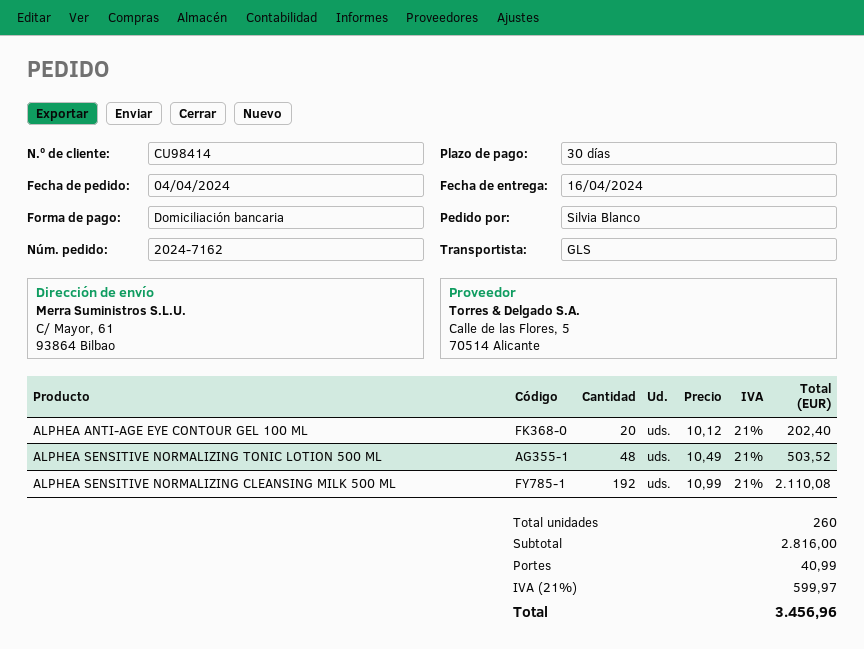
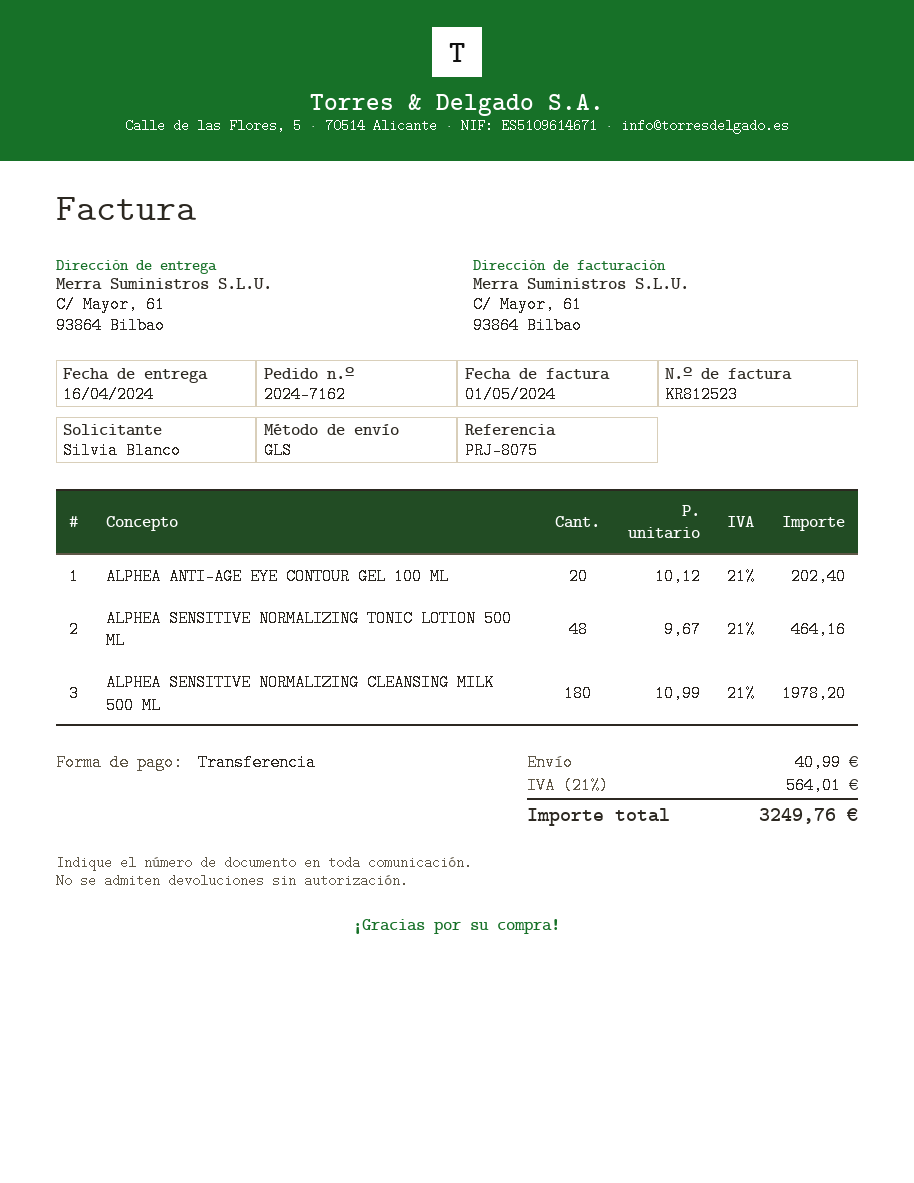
payment method: direct debit -> bank transfer
ALPHEA SENSITIVE NORMALIZING TONIC LOTION 500 ML: 48 x 10.49 = 503.52 -> 48 x 9.67 = 464.16
ALPHEA SENSITIVE NORMALIZING CLEANSING MILK 500 ML: 192 x 10.99 = 2110.08 -> 180 x 10.99 = 1978.20
tax: 21% = 599.97 -> 21% = 564.01
total: 3456.96 -> 3249.76

